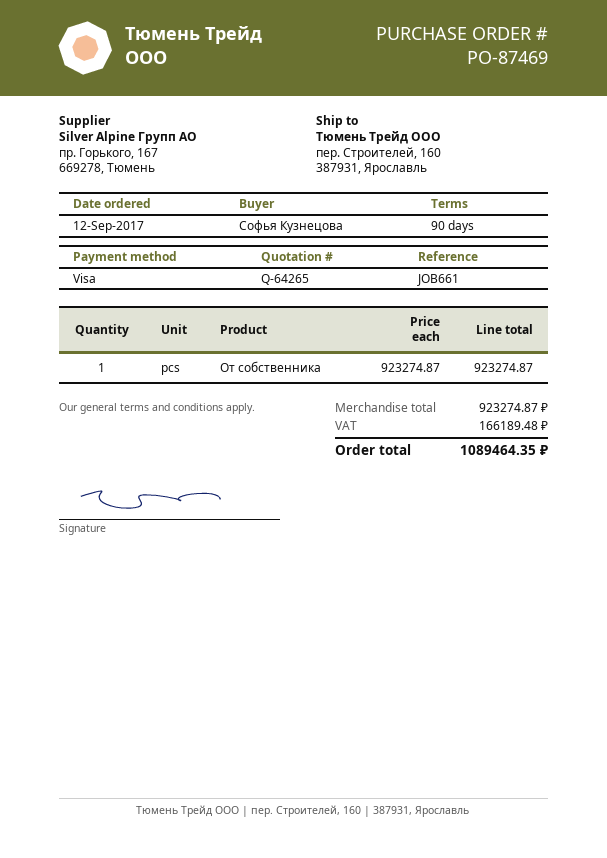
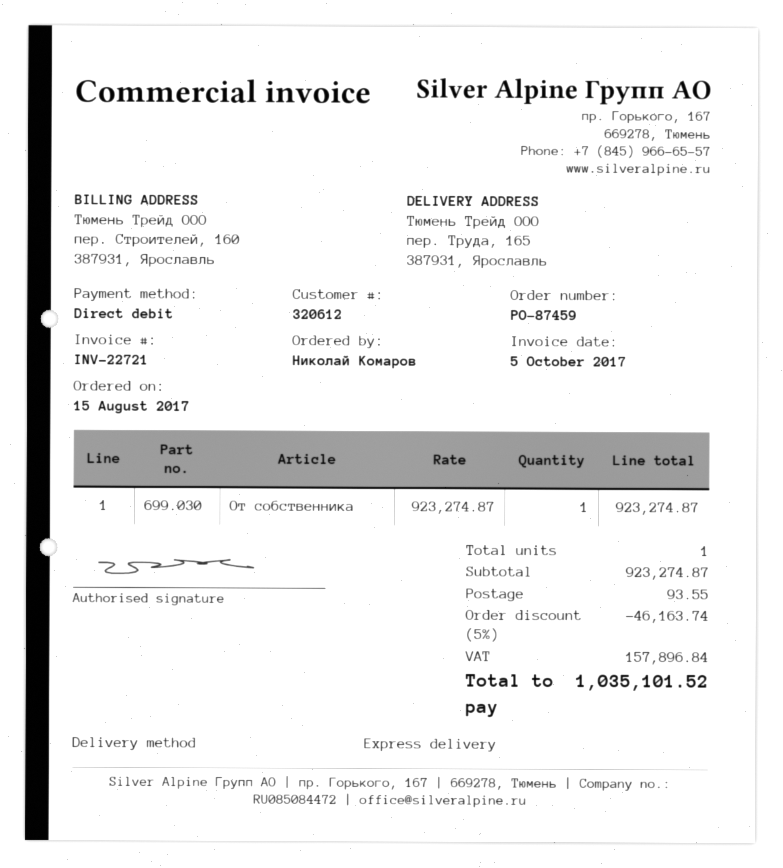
order number: PO-87469 -> PO-87459
order date: 2017-09-12 -> 2017-08-15
ordered by: Софья Кузнецова -> Николай Комаров
payment method: Visa -> direct debit
ship to: пер. Строителей, 160, 387931, Ярославль -> пер. Труда, 165, 387931, Ярославль
discount: none -> 5% = 46163.74
shipping: none -> 93.55
tax: 166189.48 -> 157896.84
total: 1089464.35 -> 1035101.52

